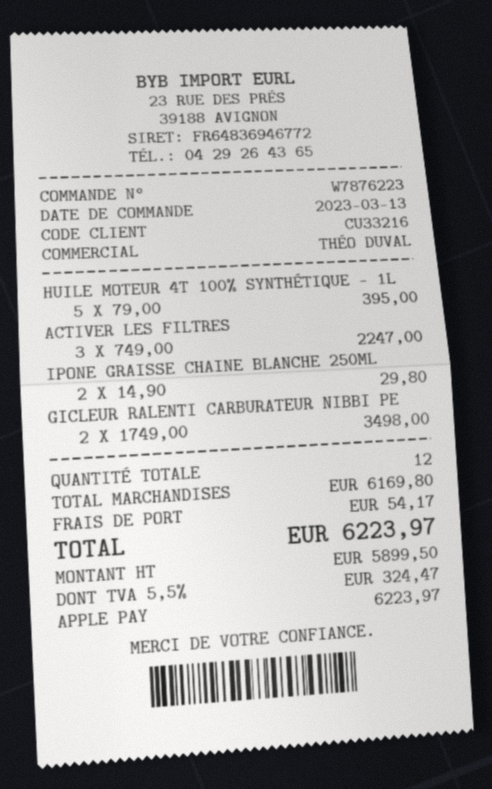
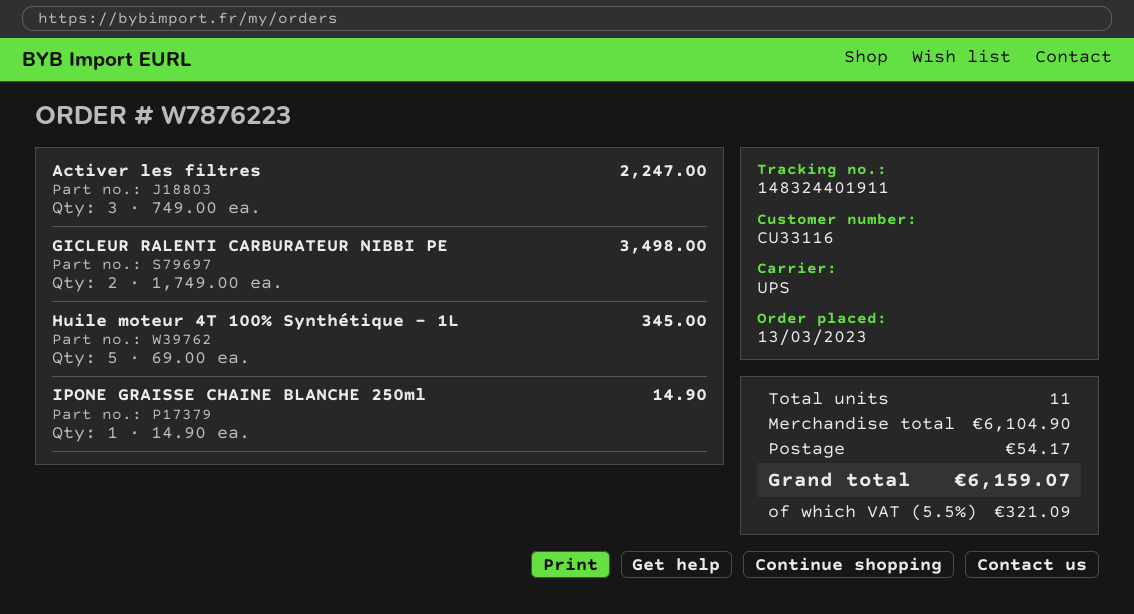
customer number: CU33216 -> CU33116
HUILE MOTEUR 4T 100% SYNTHÉTIQUE - 1L: 5 x 79.00 = 395.00 -> 5 x 69.00 = 345.00
IPONE GRAISSE CHAINE BLANCHE 250ML: 2 x 14.90 = 29.80 -> 1 x 14.90 = 14.90
total quantity: 12 -> 11
subtotal: 6169.80 -> 6104.90
tax: 5.5% = 324.47 -> 5.5% = 321.09
total: 6223.97 -> 6159.07

